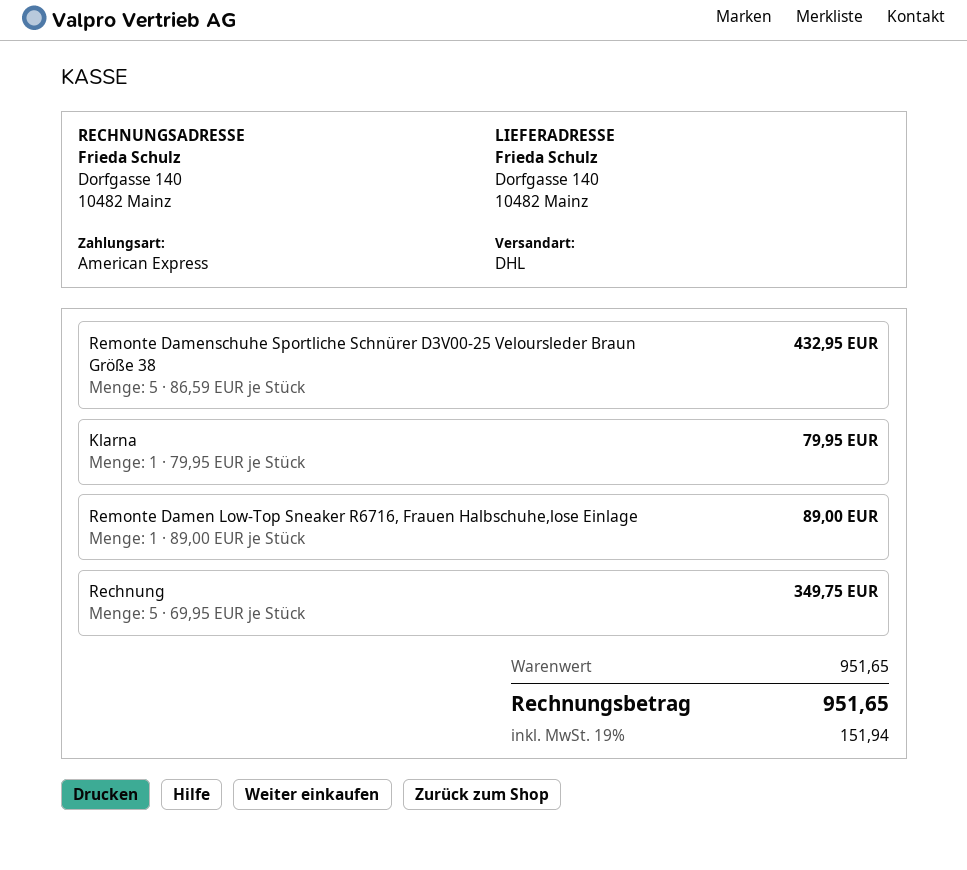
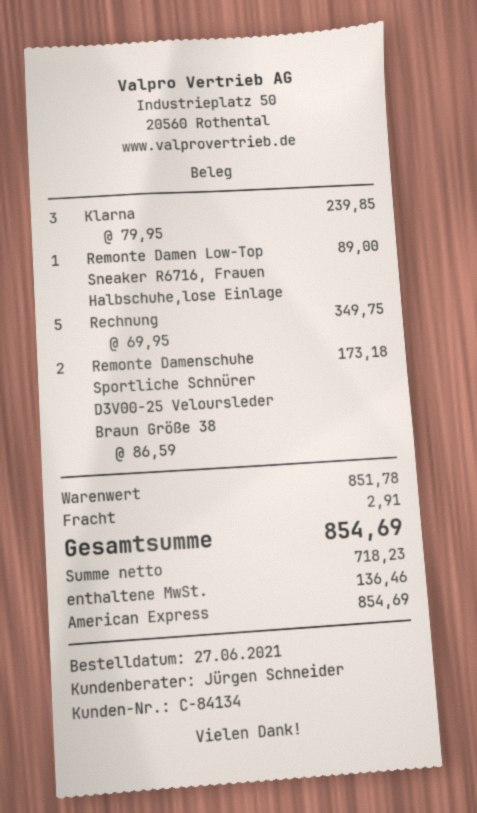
Remonte Damenschuhe Sportliche Schnürer D3V00-25 Veloursleder Braun Größe 38: 5 x 86.59 = 432.95 -> 2 x 86.59 = 173.18
Klarna: 1 x 79.95 = 79.95 -> 3 x 79.95 = 239.85
subtotal: 951.65 -> 851.78
shipping: none -> 2.91
tax: 151.94 -> 136.46
total: 951.65 -> 854.69

